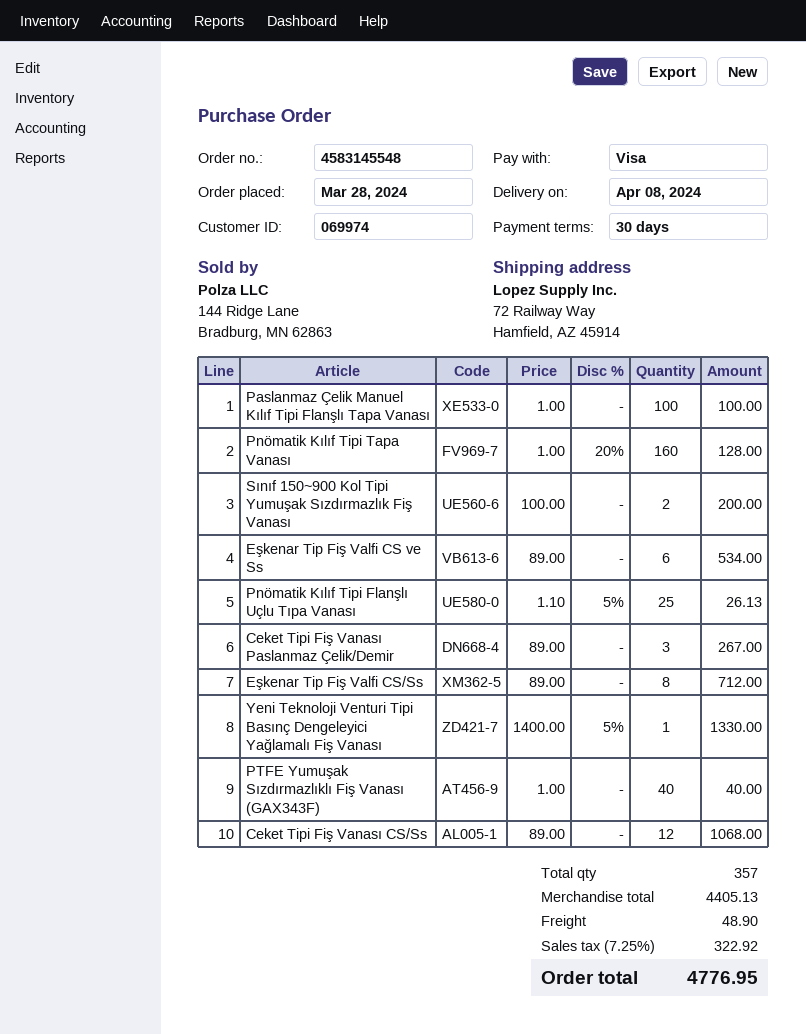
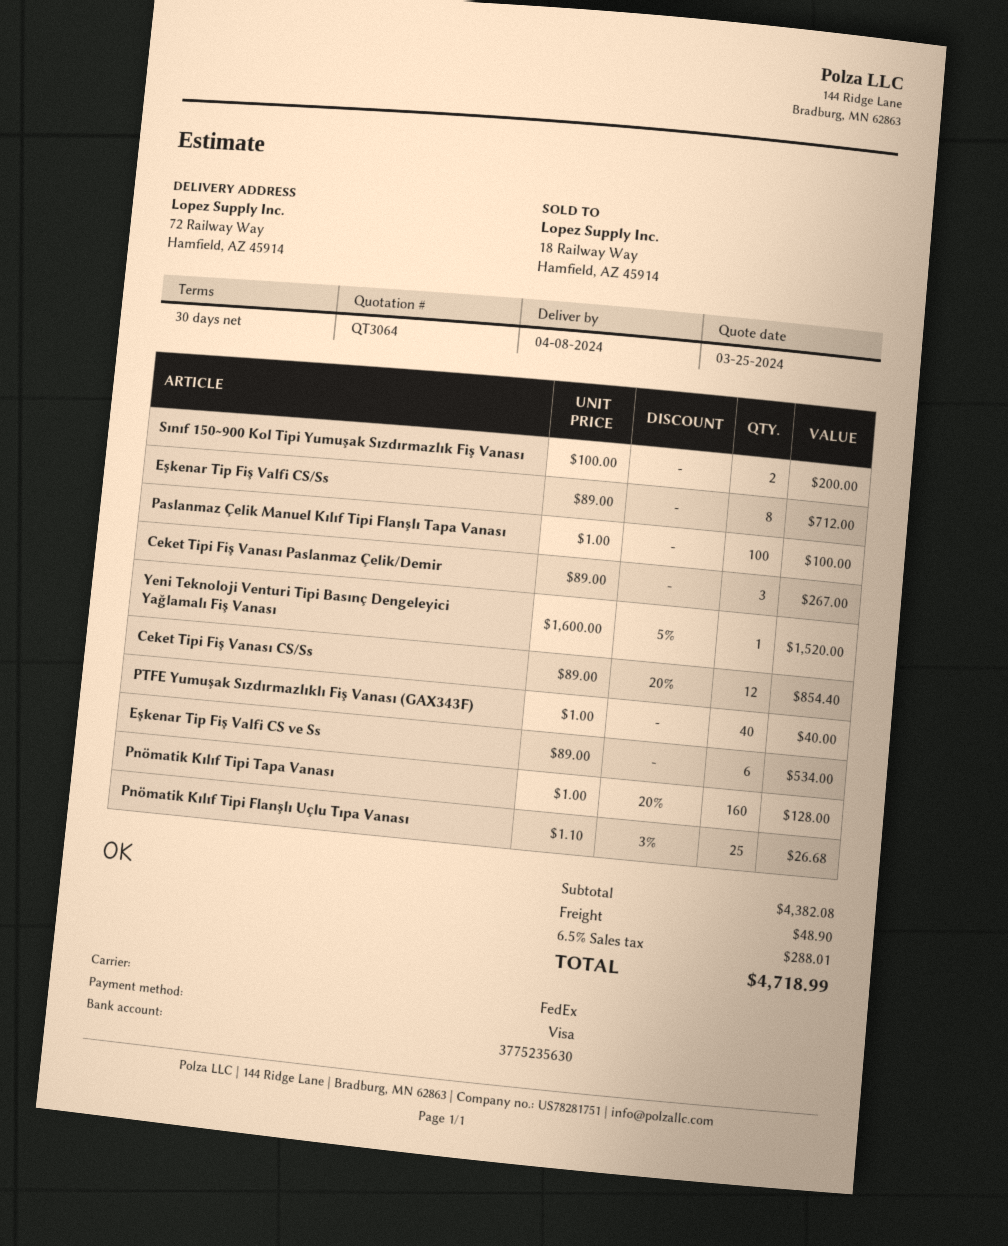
Pnömatik Kılıf Tipi Flanşlı Uçlu Tıpa Vanası: 25 x 1.10 - 5% = 26.13 -> 25 x 1.10 - 3% = 26.68
Yeni Teknoloji Venturi Tipi Basınç Dengeleyici Yağlamalı Fiş Vanası: 1 x 1400.00 - 5% = 1330.00 -> 1 x 1600.00 - 5% = 1520.00
Ceket Tipi Fiş Vanası CS/Ss: 12 x 89.00 = 1068.00 -> 12 x 89.00 - 20% = 854.40
subtotal: 4405.13 -> 4382.08
tax: 7.25% = 322.92 -> 6.5% = 288.01
total: 4776.95 -> 4718.99

